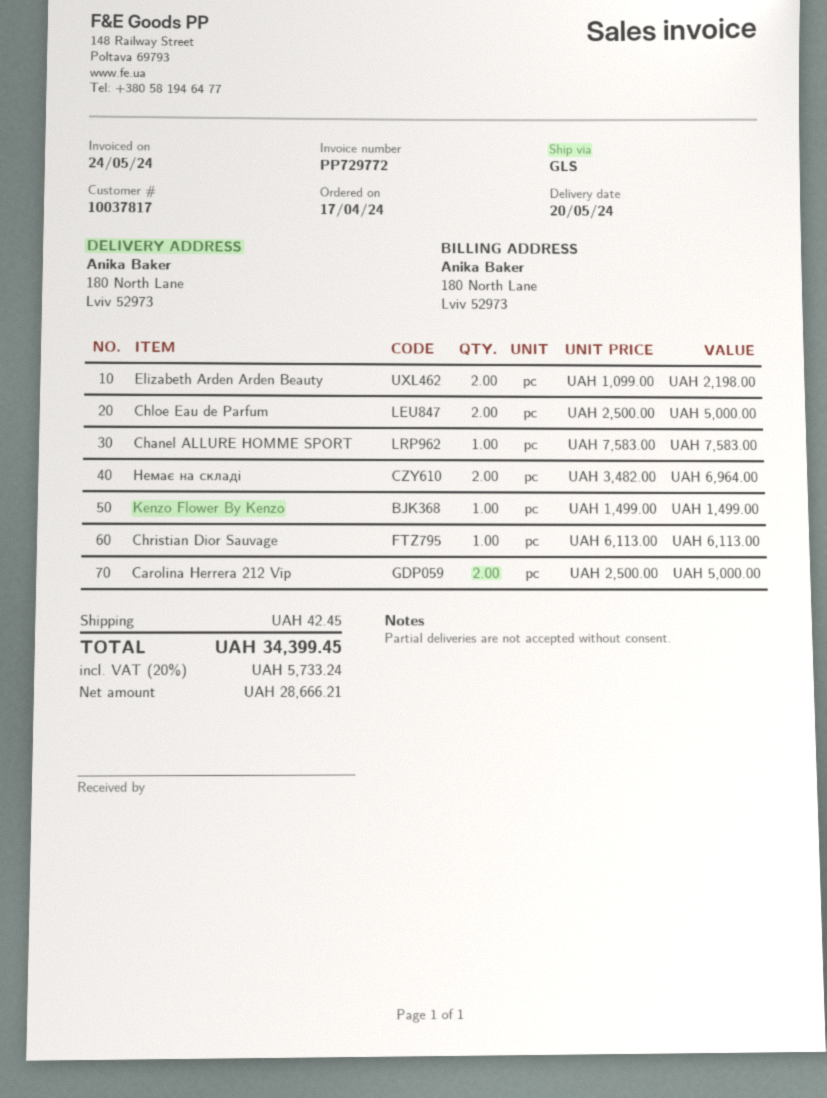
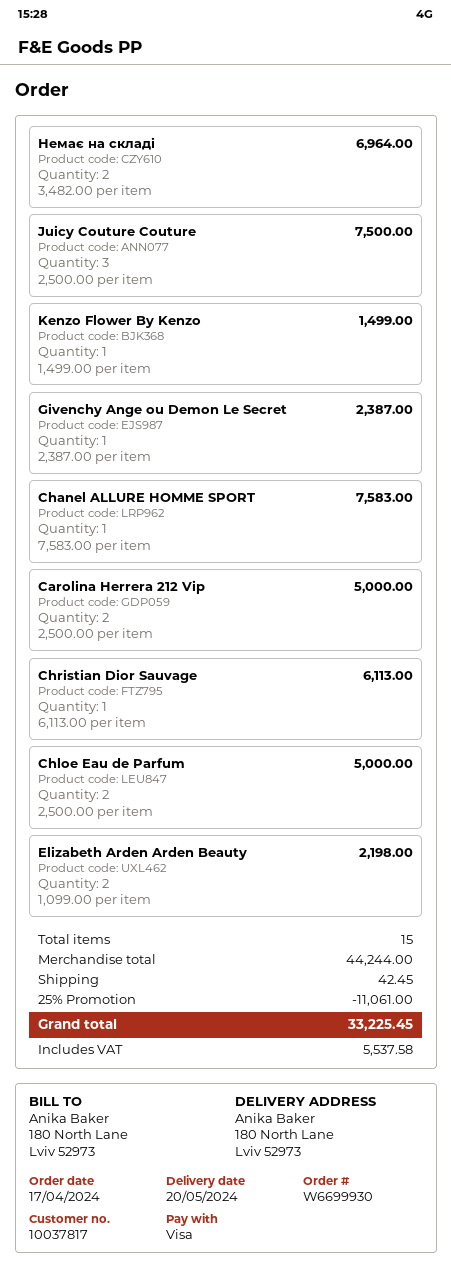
Juicy Couture Couture: none -> 3 x 2500.00 = 7500.00
Givenchy Ange ou Demon Le Secret: none -> 1 x 2387.00 = 2387.00
discount: none -> 25% = 11061.00
tax: 5733.24 -> 5537.58
total: 34399.45 -> 33225.45

